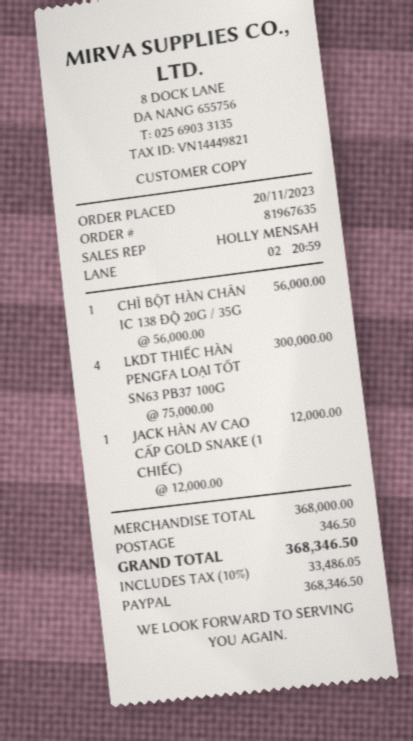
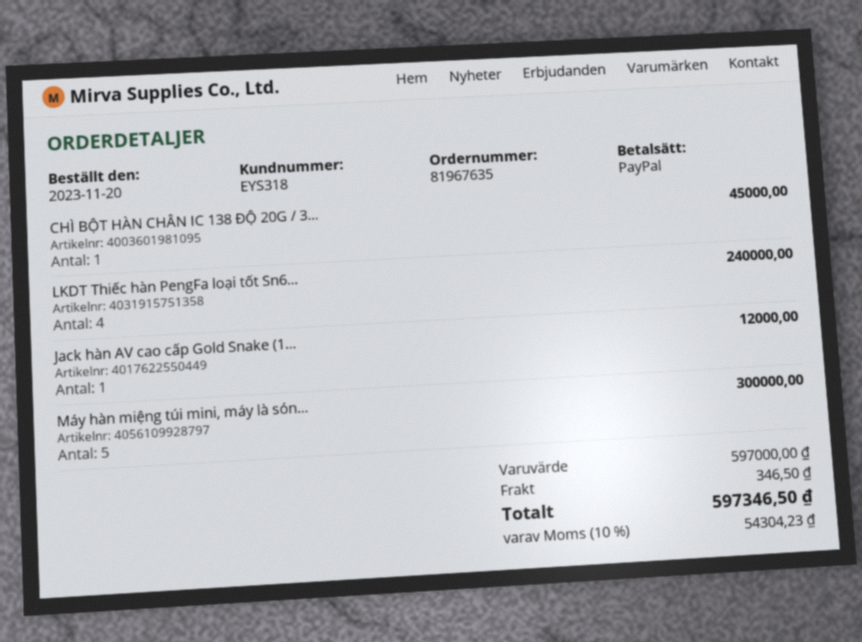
CHÌ BỘT HÀN CHÂN IC 138 ĐỘ 20G / 35G: 1 for 56000.00 -> 1 for 45000.00
LKDT THIẾC HÀN PENGFA LOẠI TỐT SN63 PB37 100G: 4 for 300000.00 -> 4 for 240000.00
Máy hàn miệng túi mini, máy là són...: none -> 5 for 300000.00
subtotal: 368000.00 -> 597000.00
tax: 10% = 33486.05 -> 10% = 54304.23
total: 368346.50 -> 597346.50

